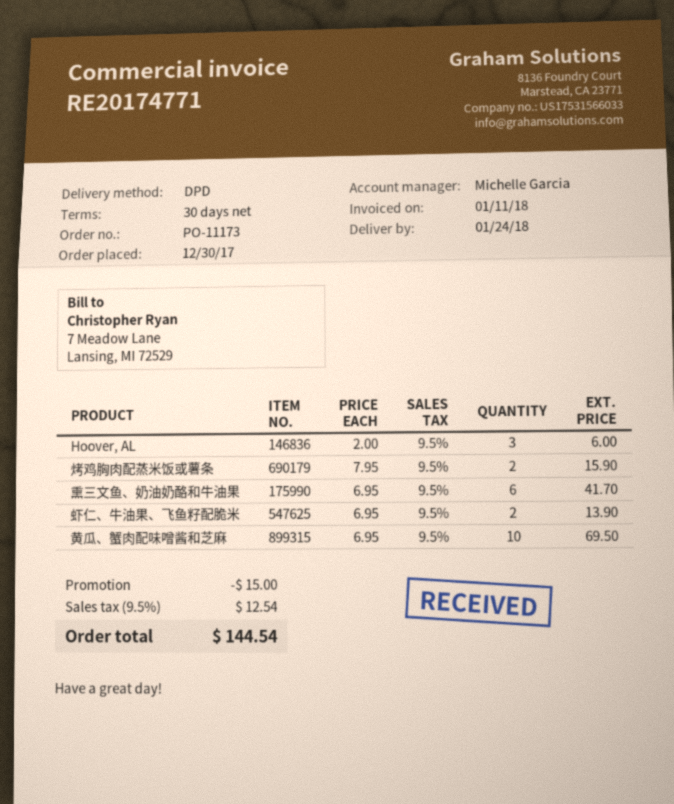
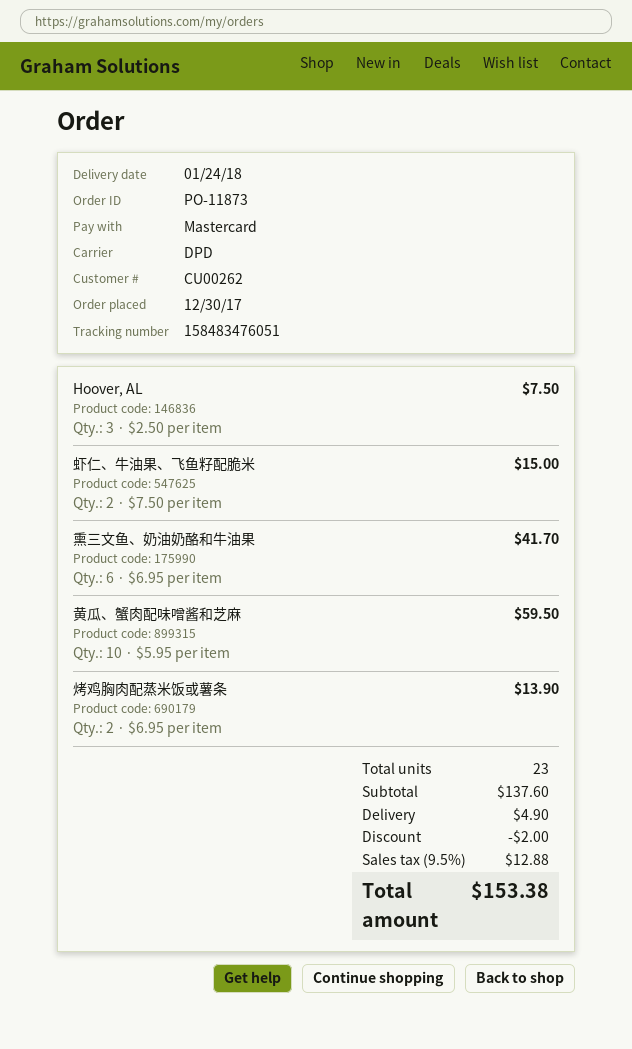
order number: PO-11173 -> PO-11873
Hoover, AL: 3 x 2.00 = 6.00 -> 3 x 2.50 = 7.50
烤鸡胸肉配蒸米饭或薯条: 2 x 7.95 = 15.90 -> 2 x 6.95 = 13.90
虾仁、牛油果、飞鱼籽配脆米: 2 x 6.95 = 13.90 -> 2 x 7.50 = 15.00
黄瓜、蟹肉配味噌酱和芝麻: 10 x 6.95 = 69.50 -> 10 x 5.95 = 59.50
discount: 15.00 -> 2.00
shipping: none -> 4.90
tax: 9.5% = 12.54 -> 9.5% = 12.88
total: 144.54 -> 153.38

